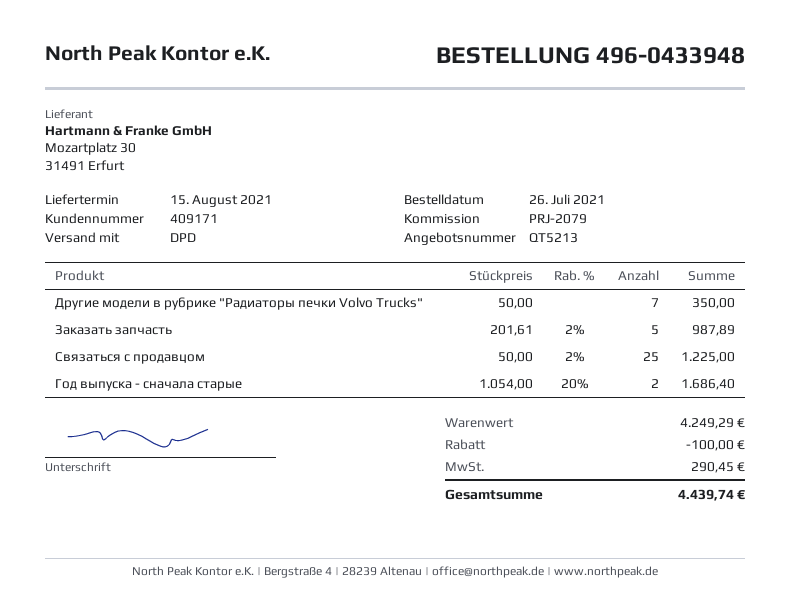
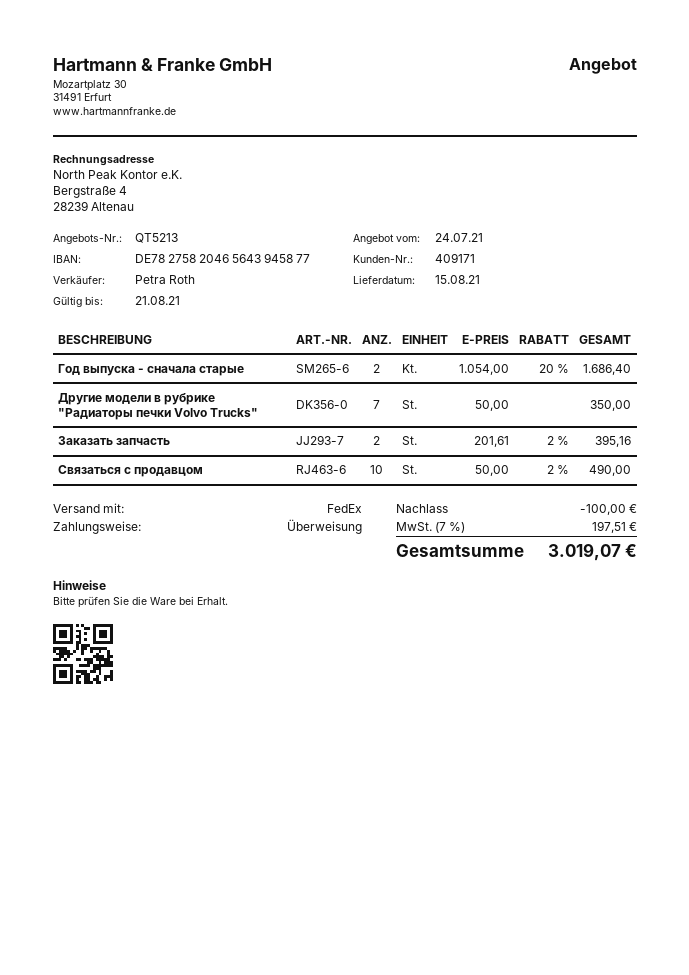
shipping method: DPD -> FedEx
Заказать запчасть: 5 x 201.61 - 2% = 987.89 -> 2 x 201.61 - 2% = 395.16
Связаться с продавцом: 25 x 50.00 - 2% = 1225.00 -> 10 x 50.00 - 2% = 490.00
tax: 290.45 -> 197.51
total: 4439.74 -> 3019.07

